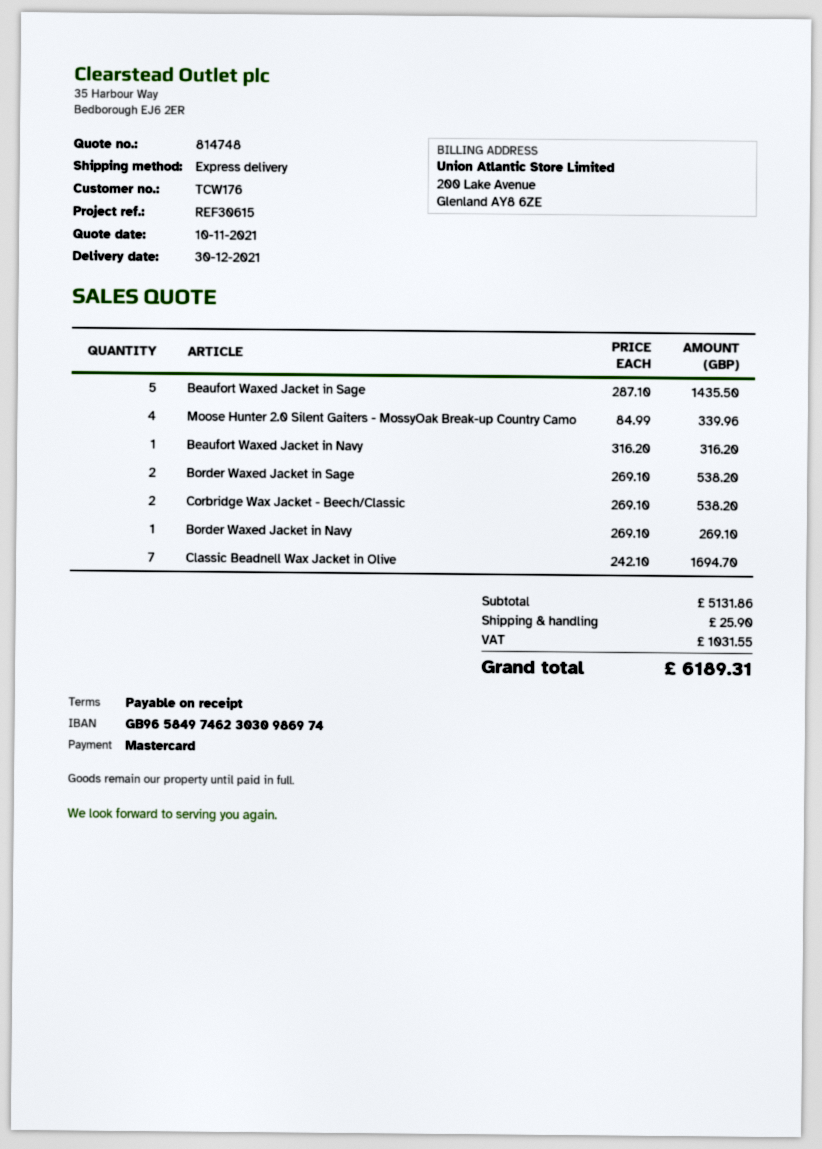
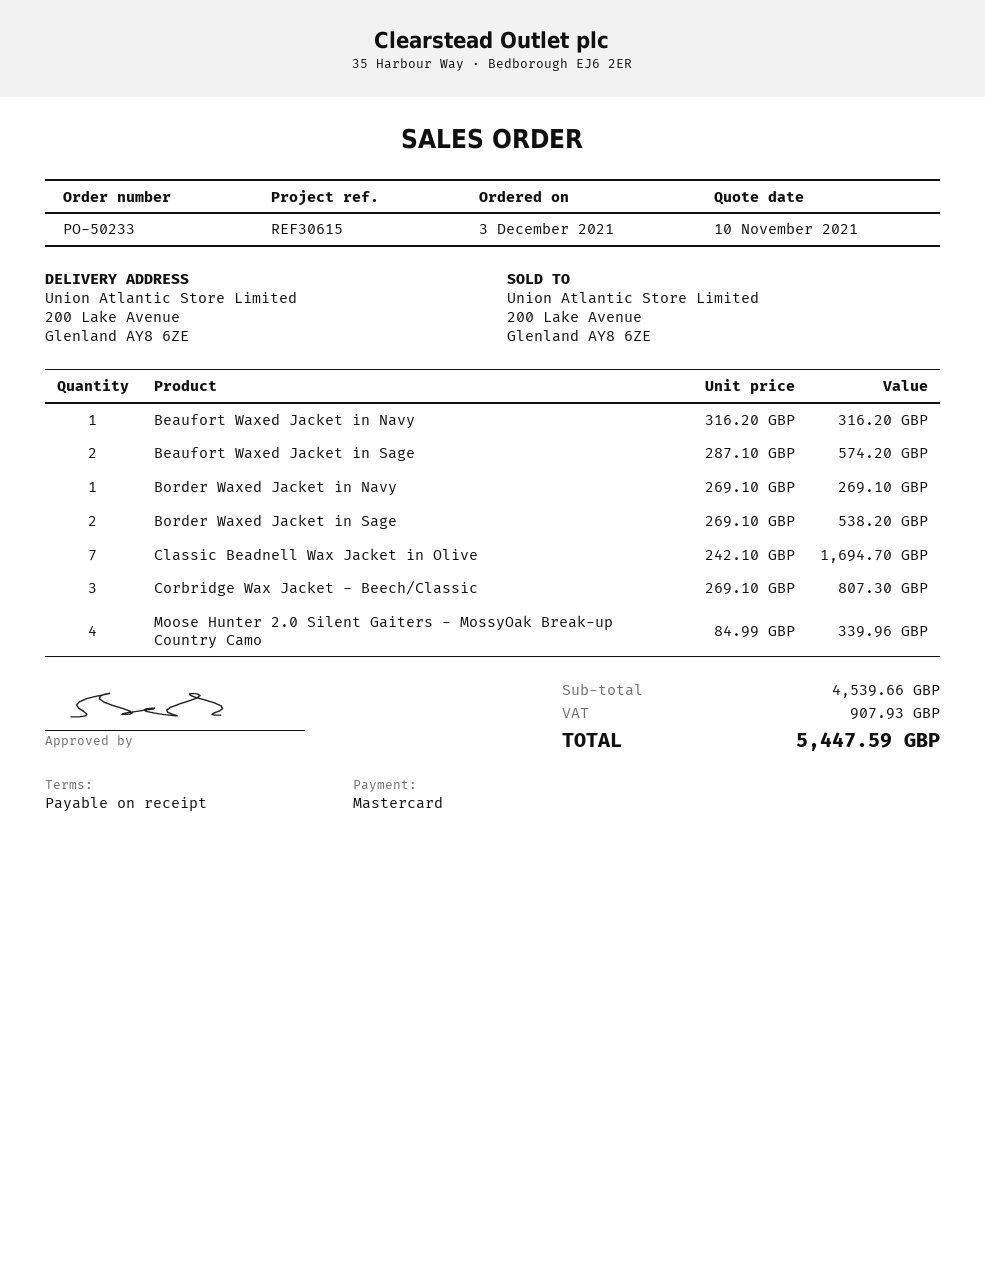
Beaufort Waxed Jacket in Sage: 5 x 287.10 = 1435.50 -> 2 x 287.10 = 574.20
Corbridge Wax Jacket - Beech/Classic: 2 x 269.10 = 538.20 -> 3 x 269.10 = 807.30
subtotal: 5131.86 -> 4539.66
shipping: 25.90 -> none
tax: 1031.55 -> 907.93
total: 6189.31 -> 5447.59

